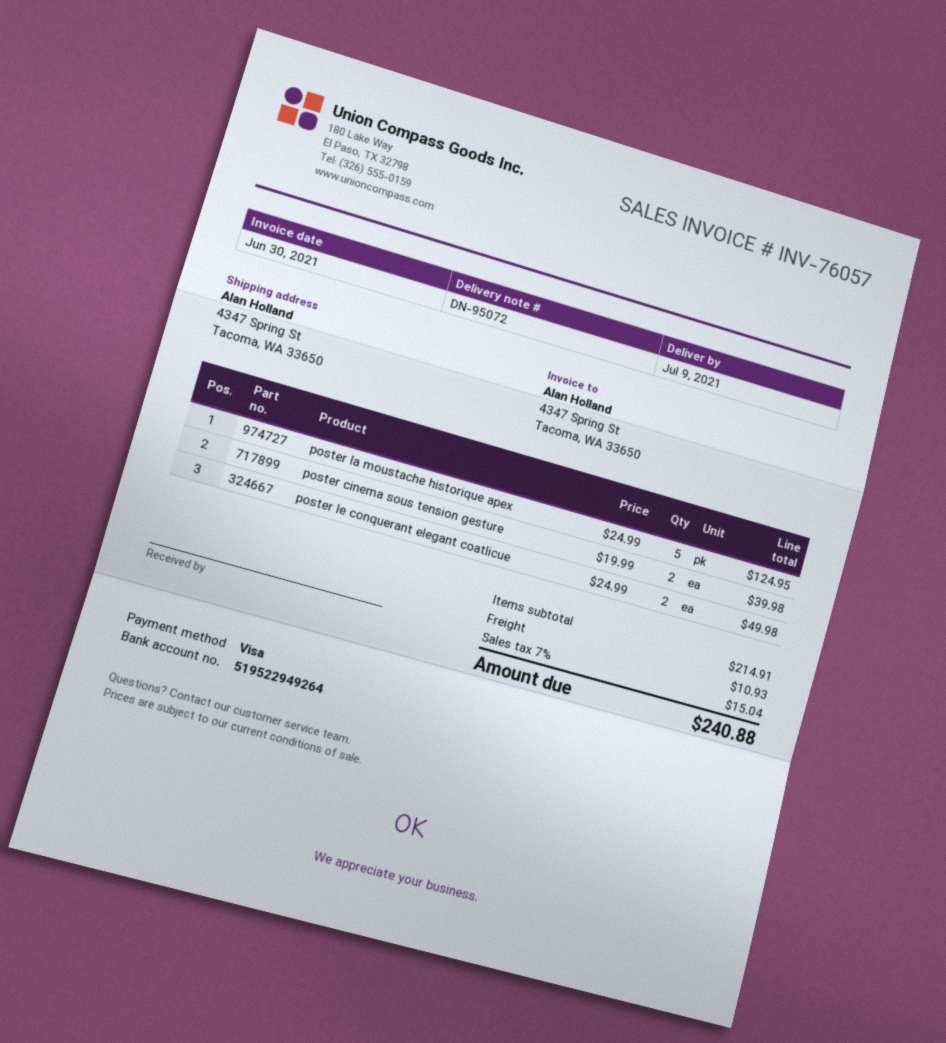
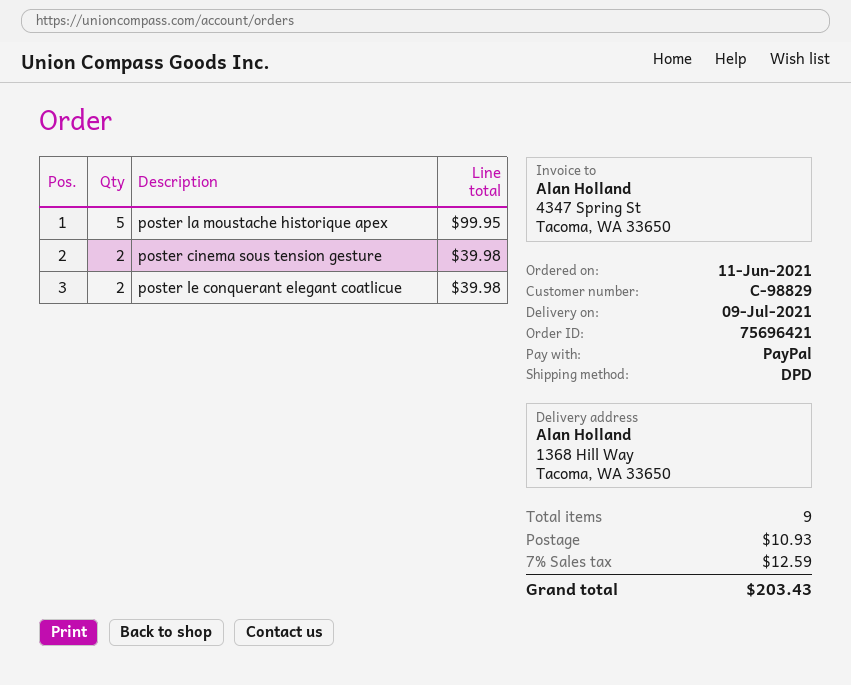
payment method: Visa -> PayPal
ship to: 4347 Spring St, Tacoma, WA 33650 -> 1368 Hill Way, Tacoma, WA 33650
poster la moustache historique apex: 5 for 124.95 -> 5 for 99.95
poster le conquerant elegant coatlicue: 2 for 49.98 -> 2 for 39.98
tax: 7% = 15.04 -> 7% = 12.59
total: 240.88 -> 203.43

